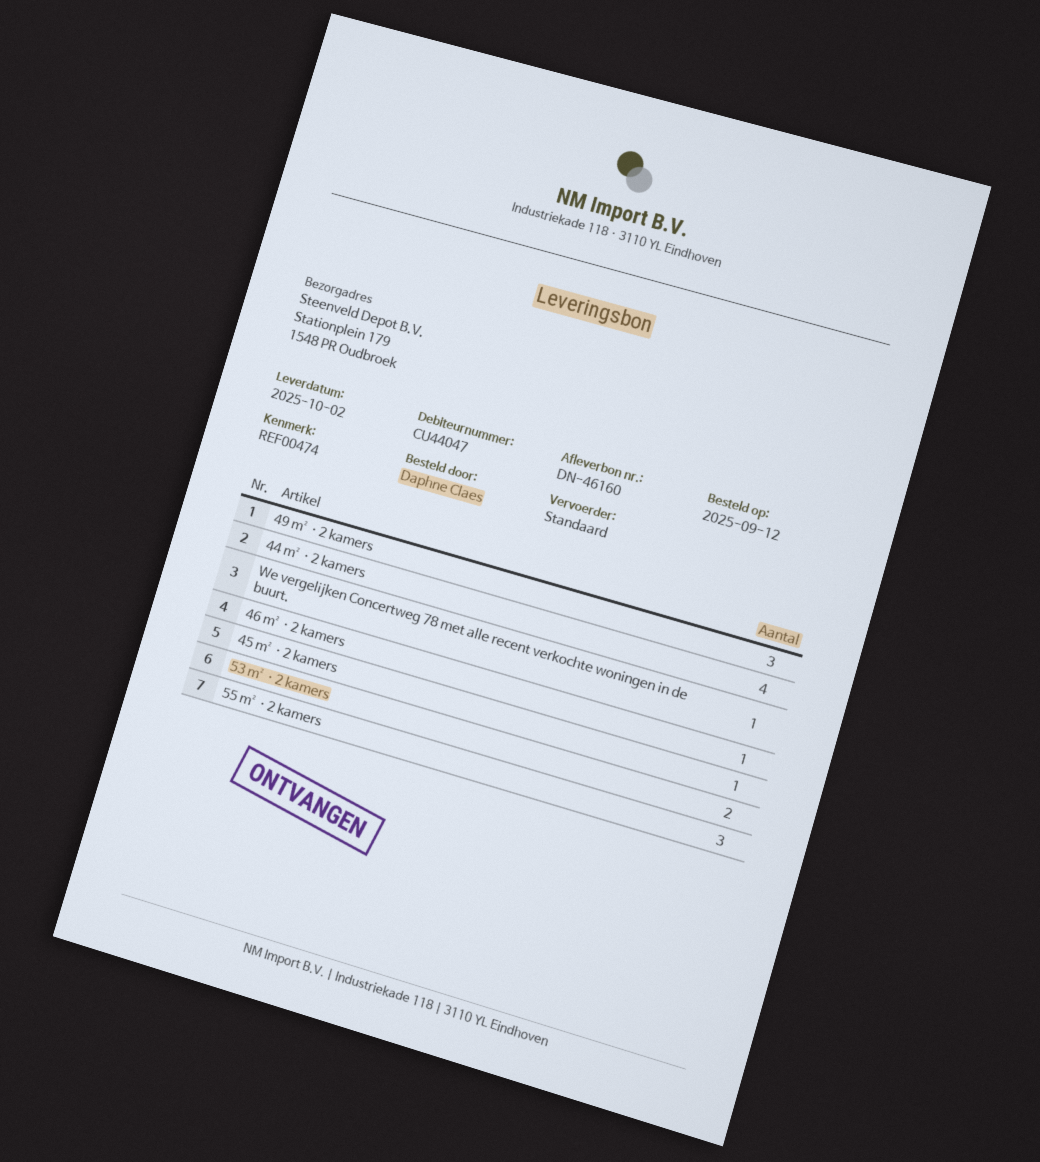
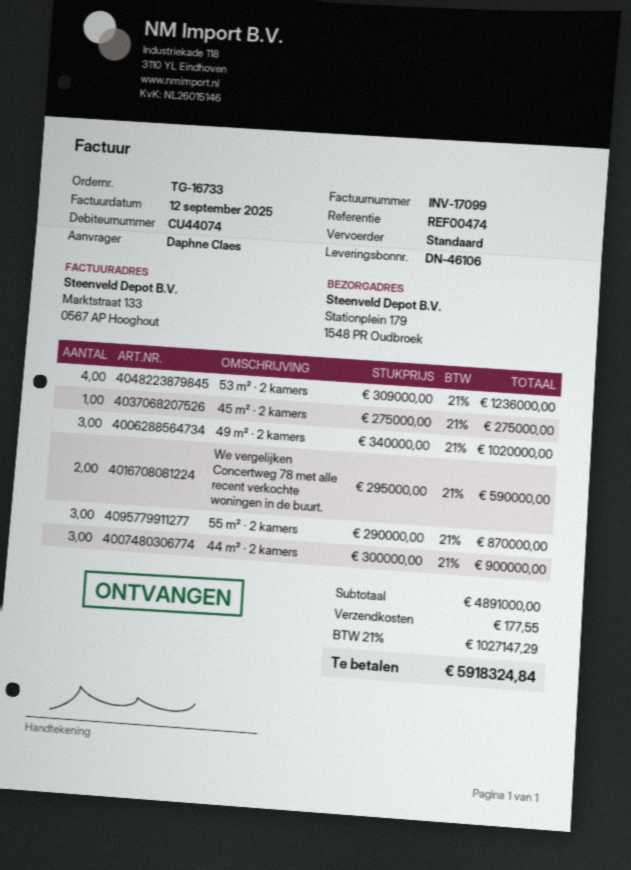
delivery note number: DN-46160 -> DN-46106
customer number: CU44047 -> CU44074
44 m² · 2 kamers: 4 -> 3
We vergelijken Concertweg 78 met alle recent verkochte woningen in de buurt.: 1 -> 2
46 m² · 2 kamers: 1 -> none
53 m² · 2 kamers: 2 -> 4

